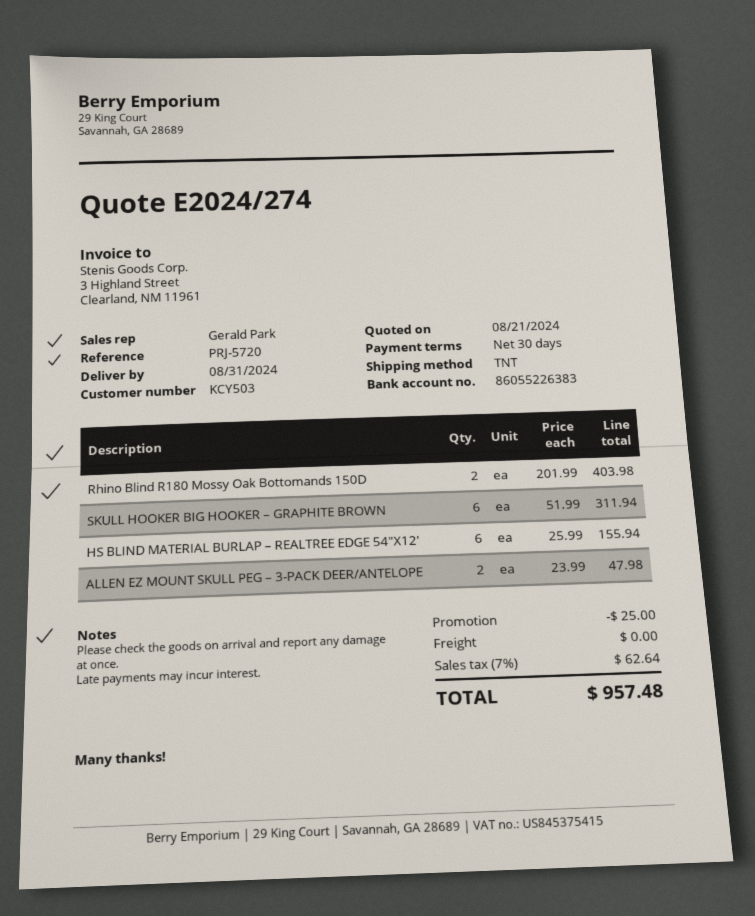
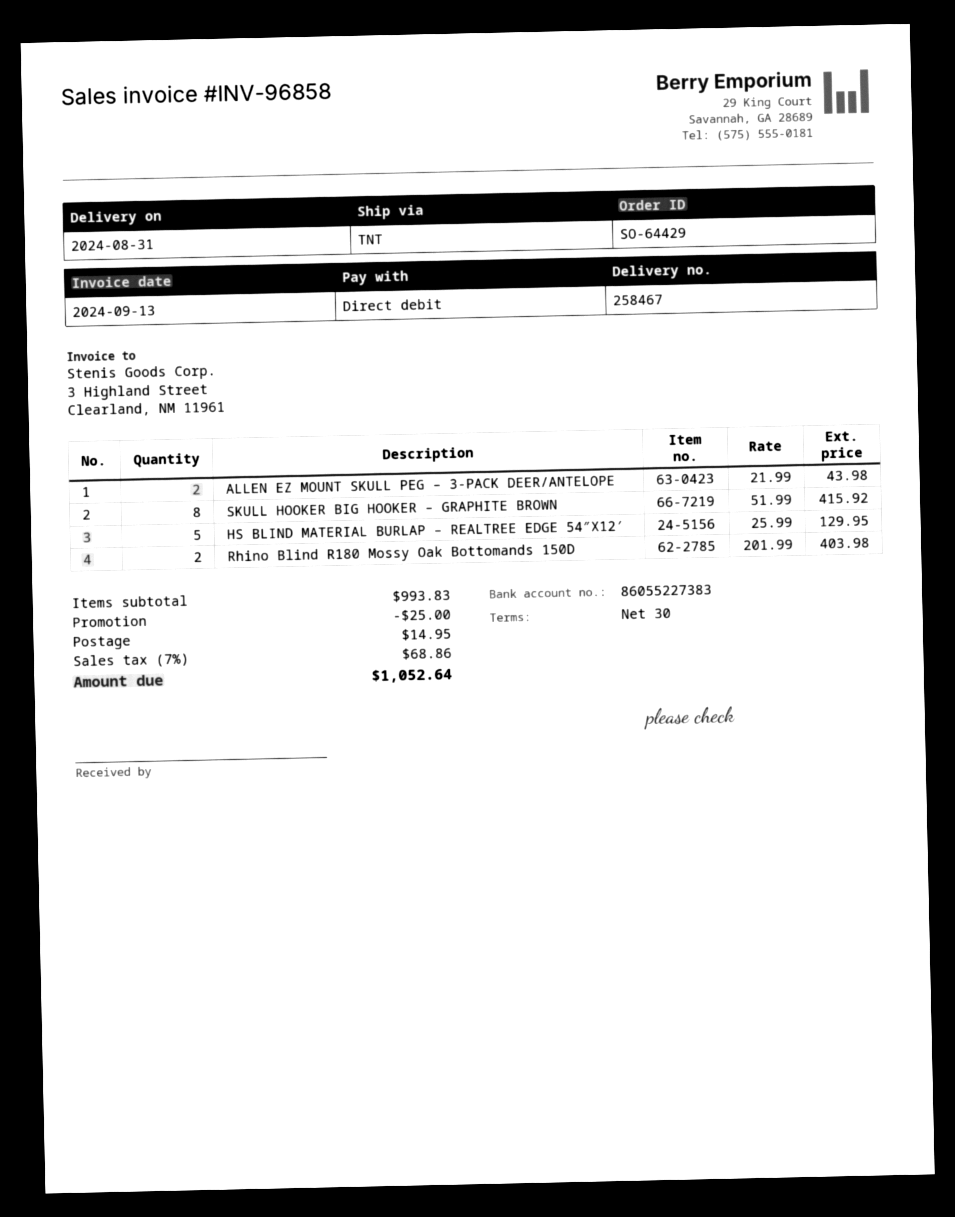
bank account: 86055226383 -> 86055227383
SKULL HOOKER BIG HOOKER – GRAPHITE BROWN: 6 x 51.99 = 311.94 -> 8 x 51.99 = 415.92
HS BLIND MATERIAL BURLAP – REALTREE EDGE 54″X12′: 6 x 25.99 = 155.94 -> 5 x 25.99 = 129.95
ALLEN EZ MOUNT SKULL PEG – 3-PACK DEER/ANTELOPE: 2 x 23.99 = 47.98 -> 2 x 21.99 = 43.98
shipping: 0.00 -> 14.95
tax: 7% = 62.64 -> 7% = 68.86
total: 957.48 -> 1052.64

